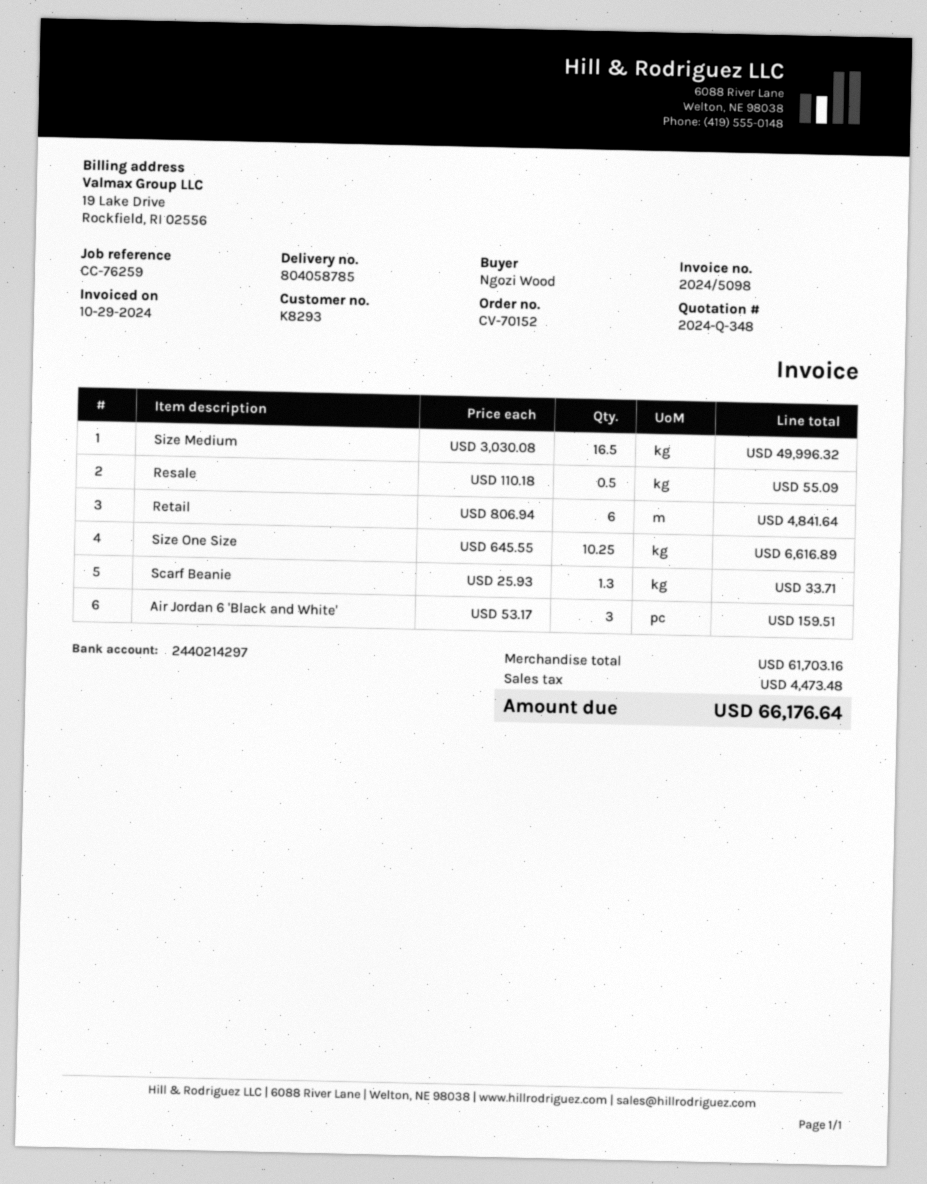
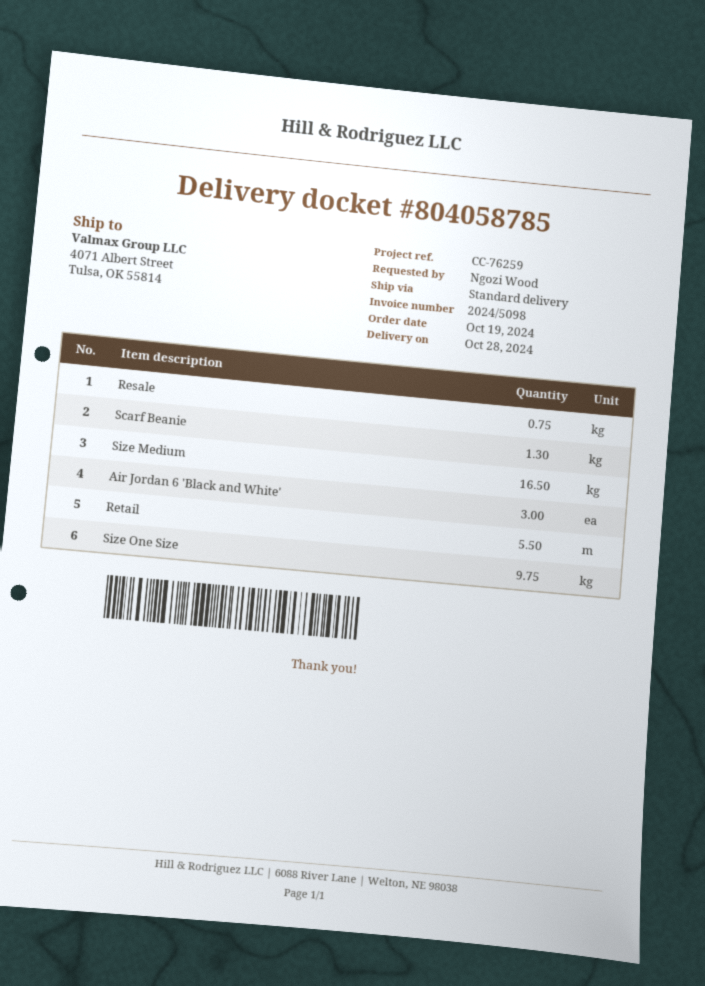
Resale: 0.5 -> 0.75
Retail: 6 -> 5.5
Size One Size: 10.25 -> 9.75

